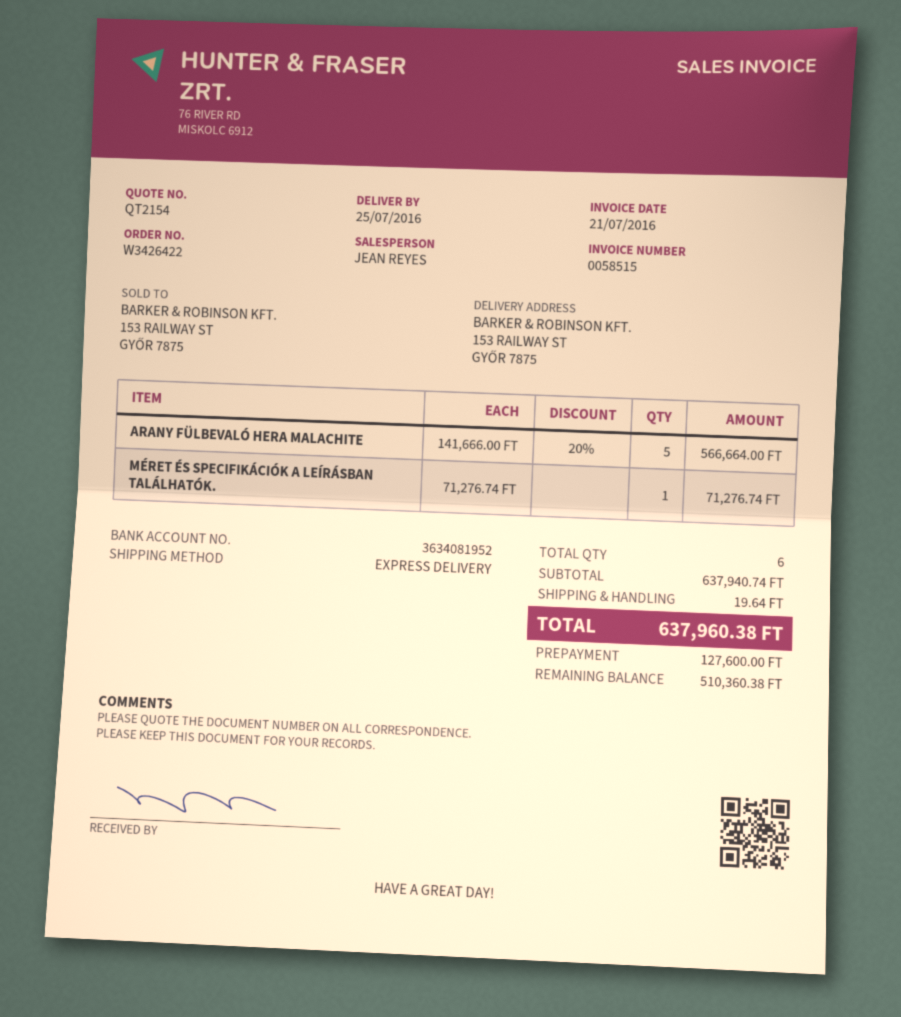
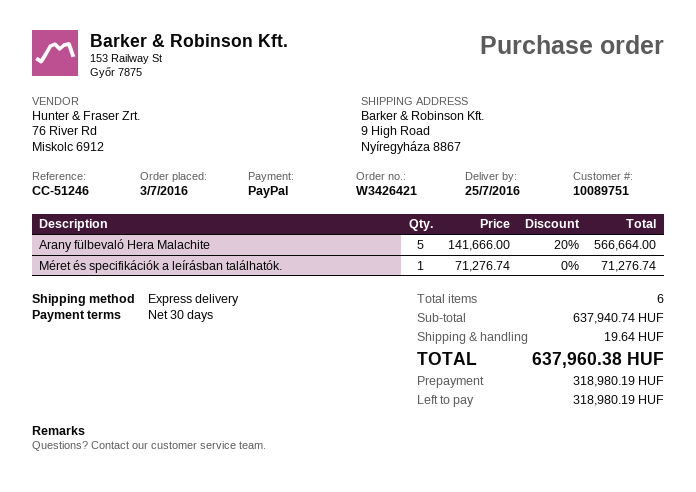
order number: W3426422 -> W3426421
ship to: 153 RAILWAY ST, GYŐR 7875 -> 9 High Road, Nyíregyháza 8867
deposit: 127600.00 -> 318980.19
balance: 510360.38 -> 318980.19

